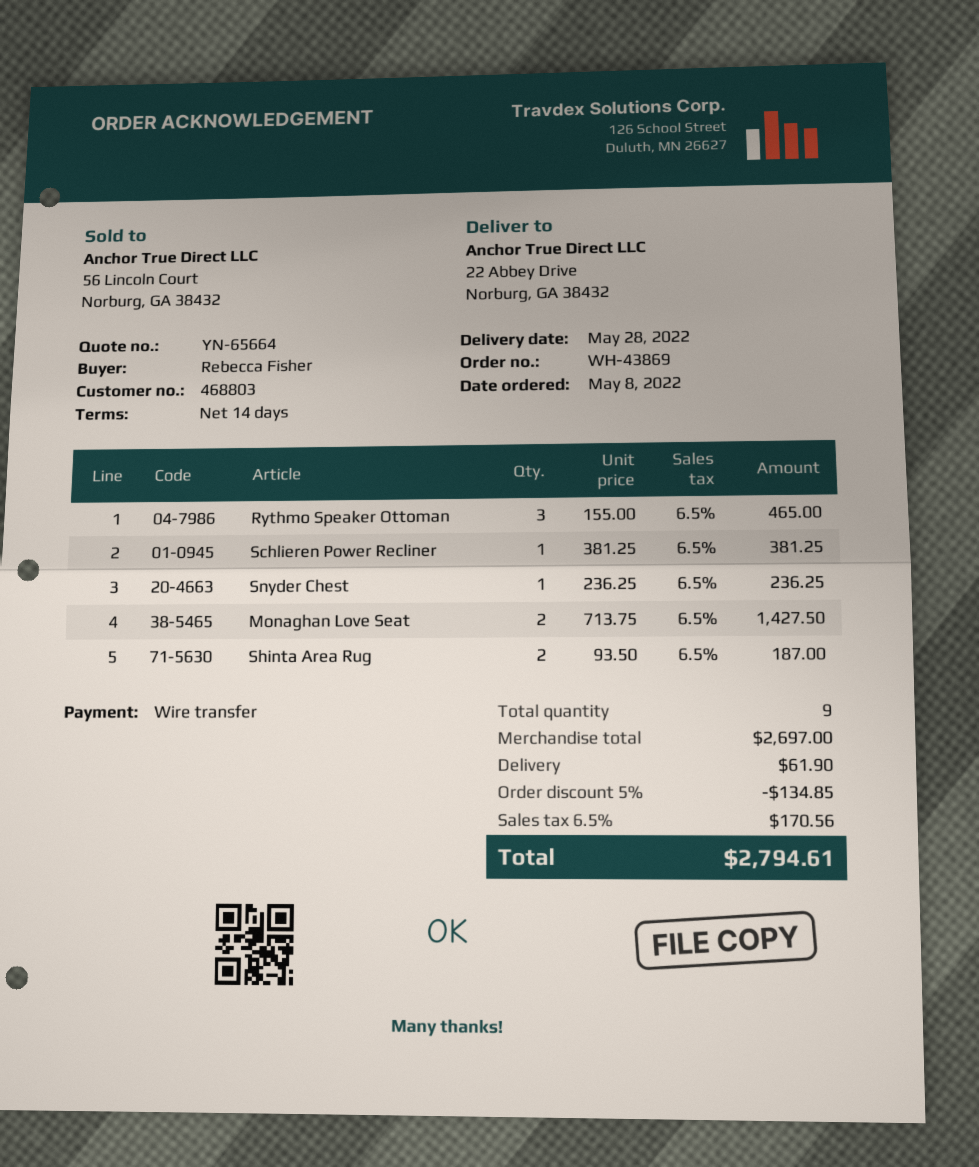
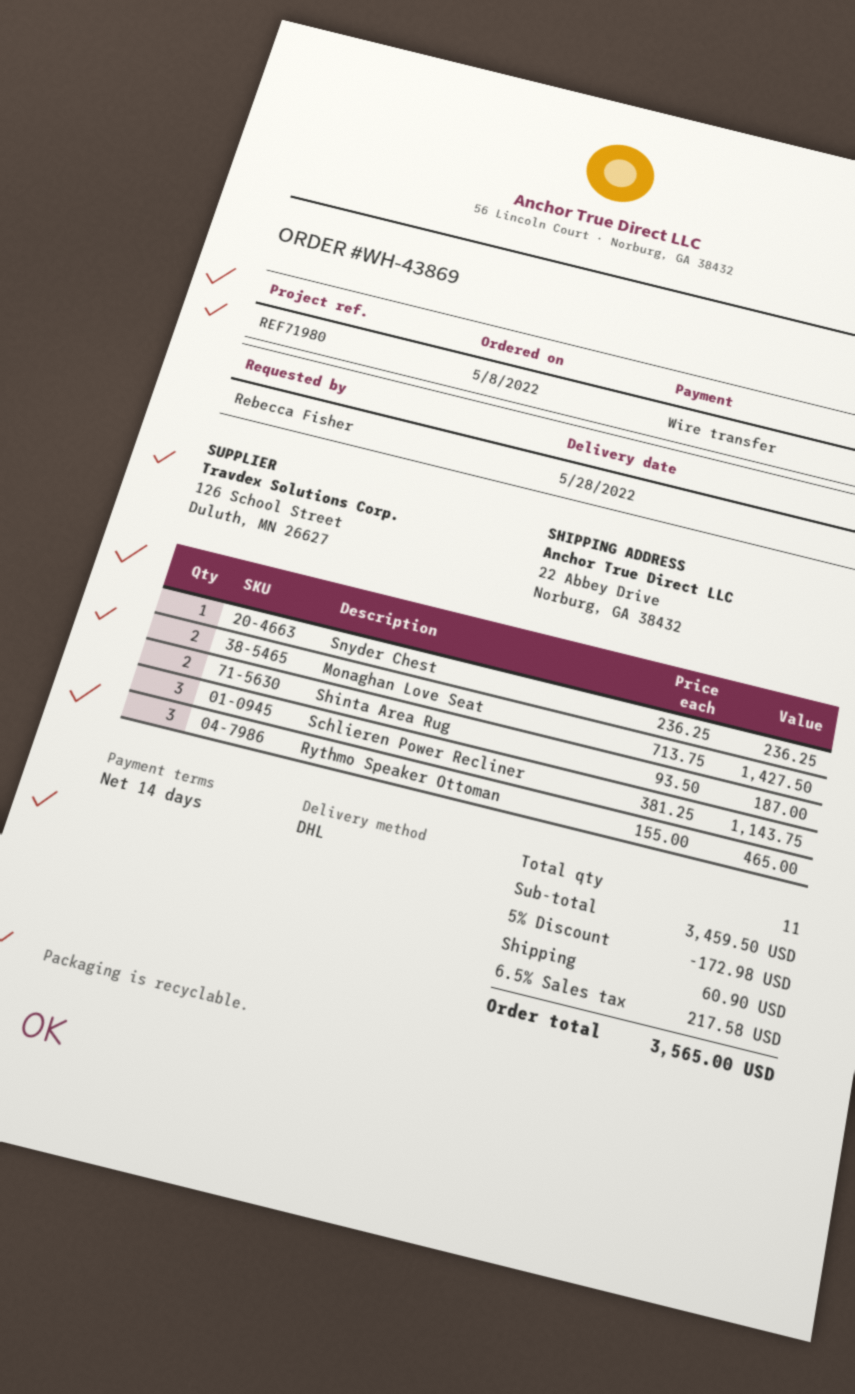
Schlieren Power Recliner: 1 x 381.25 = 381.25 -> 3 x 381.25 = 1143.75
total quantity: 9 -> 11
subtotal: 2697.00 -> 3459.50
discount: 5% = 134.85 -> 5% = 172.98
shipping: 61.90 -> 60.90
tax: 6.5% = 170.56 -> 6.5% = 217.58
total: 2794.61 -> 3565.00

